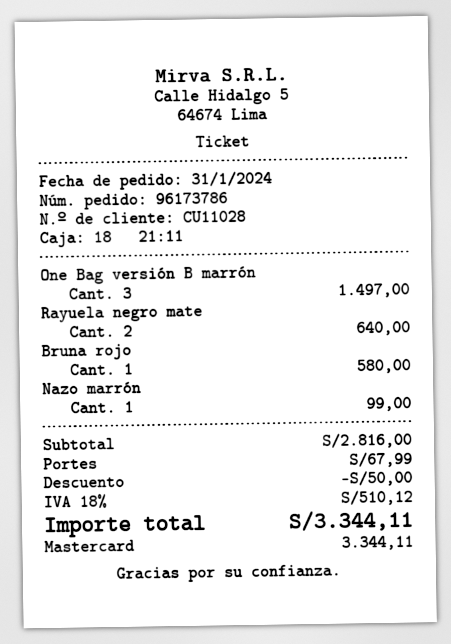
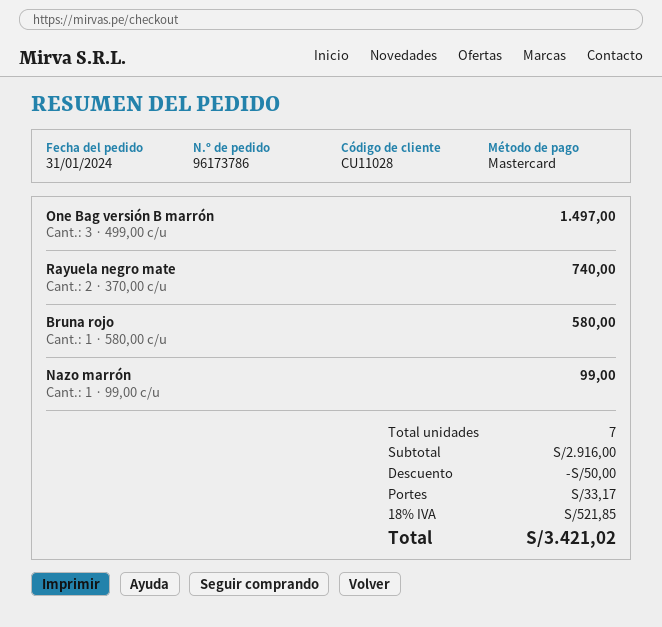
Rayuela negro mate: 2 for 640.00 -> 2 for 740.00
subtotal: 2816.00 -> 2916.00
shipping: 67.99 -> 33.17
tax: 18% = 510.12 -> 18% = 521.85
total: 3344.11 -> 3421.02

